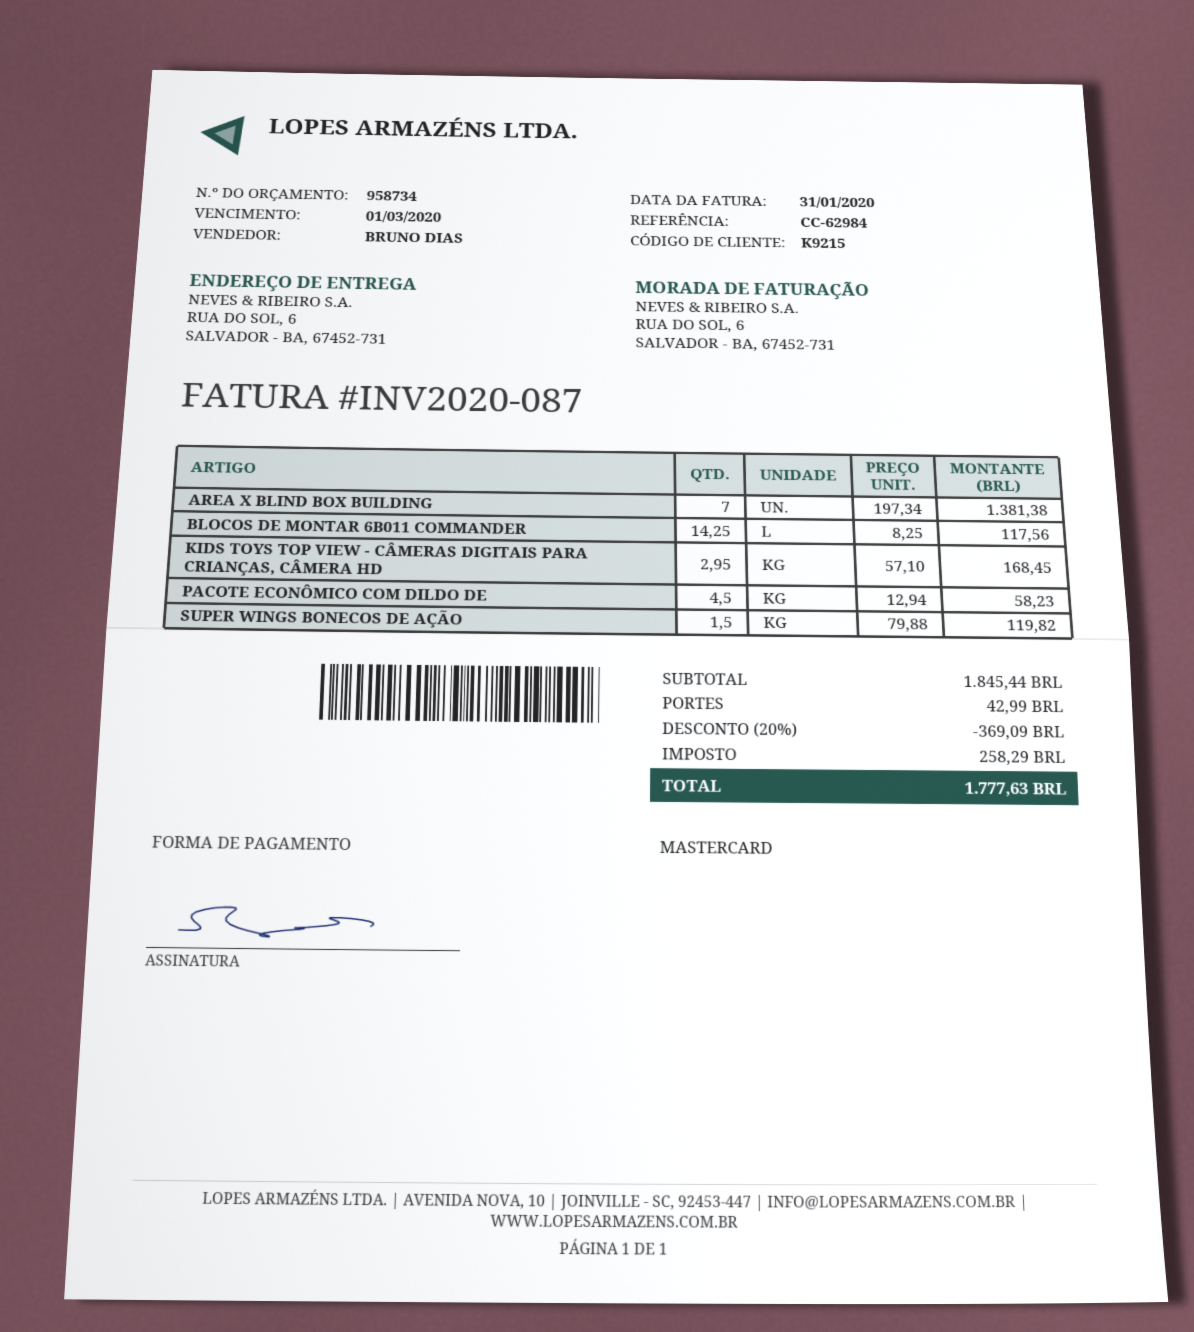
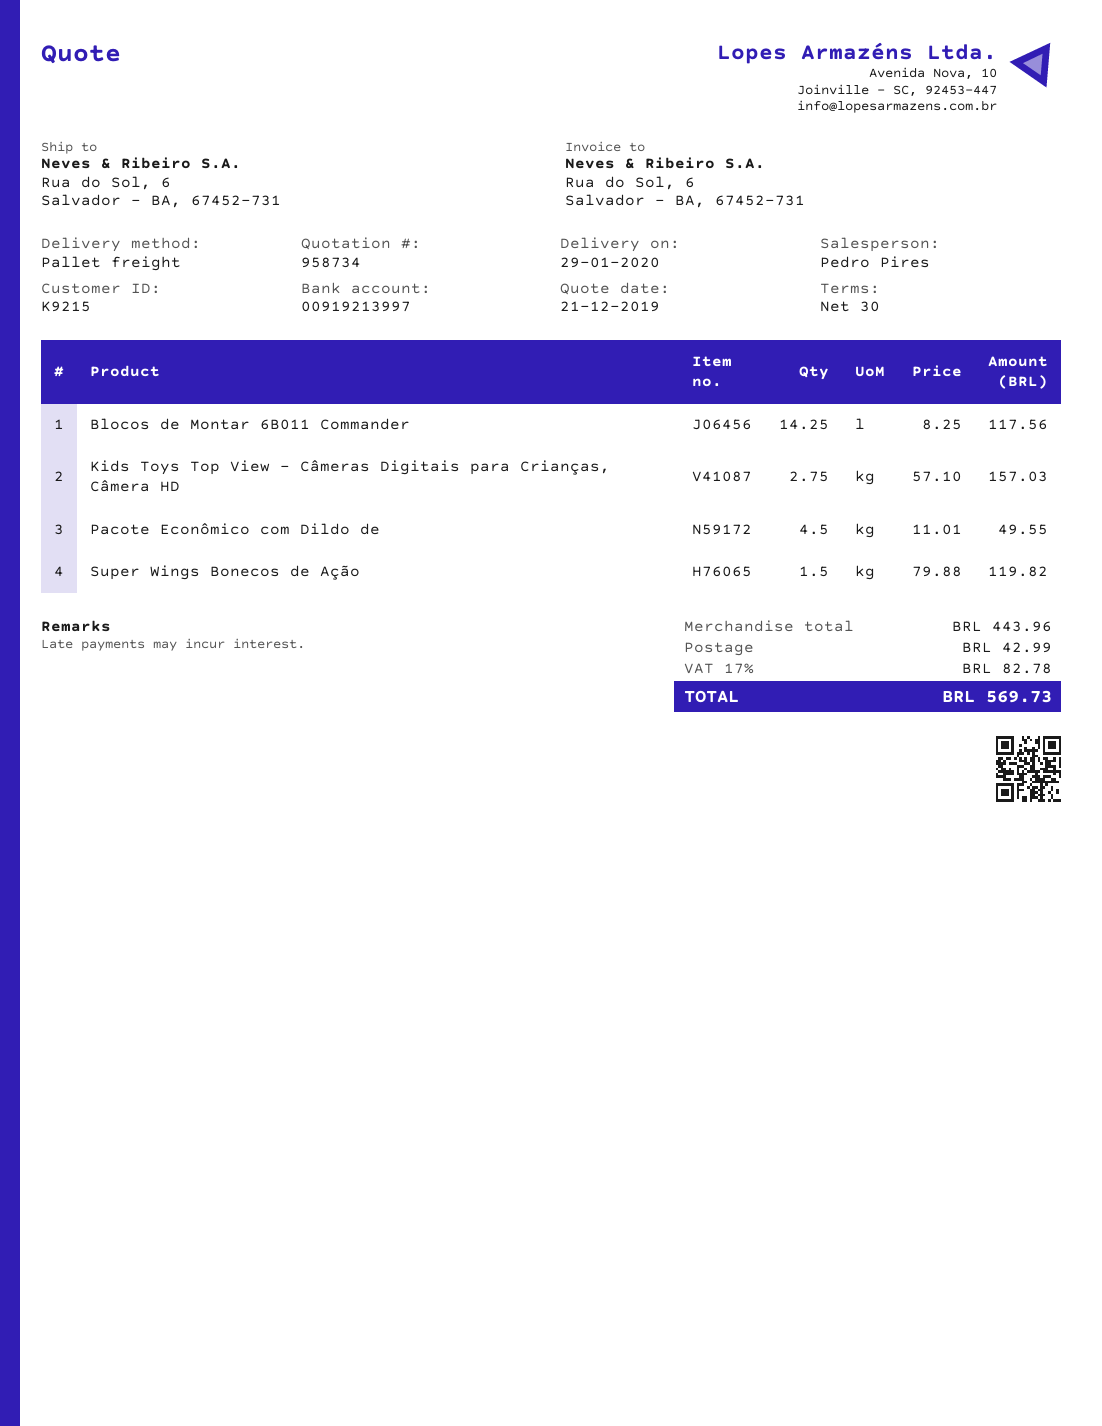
sales rep: BRUNO DIAS -> Pedro Pires
AREA X BLIND BOX BUILDING: 7 x 197.34 = 1381.38 -> none
KIDS TOYS TOP VIEW - CÂMERAS DIGITAIS PARA CRIANÇAS, CÂMERA HD: 2.95 x 57.10 = 168.45 -> 2.75 x 57.10 = 157.03
PACOTE ECONÔMICO COM DILDO DE: 4.5 x 12.94 = 58.23 -> 4.5 x 11.01 = 49.55
subtotal: 1845.44 -> 443.96
discount: 20% = 369.09 -> none
tax: 258.29 -> 82.78
total: 1777.63 -> 569.73

